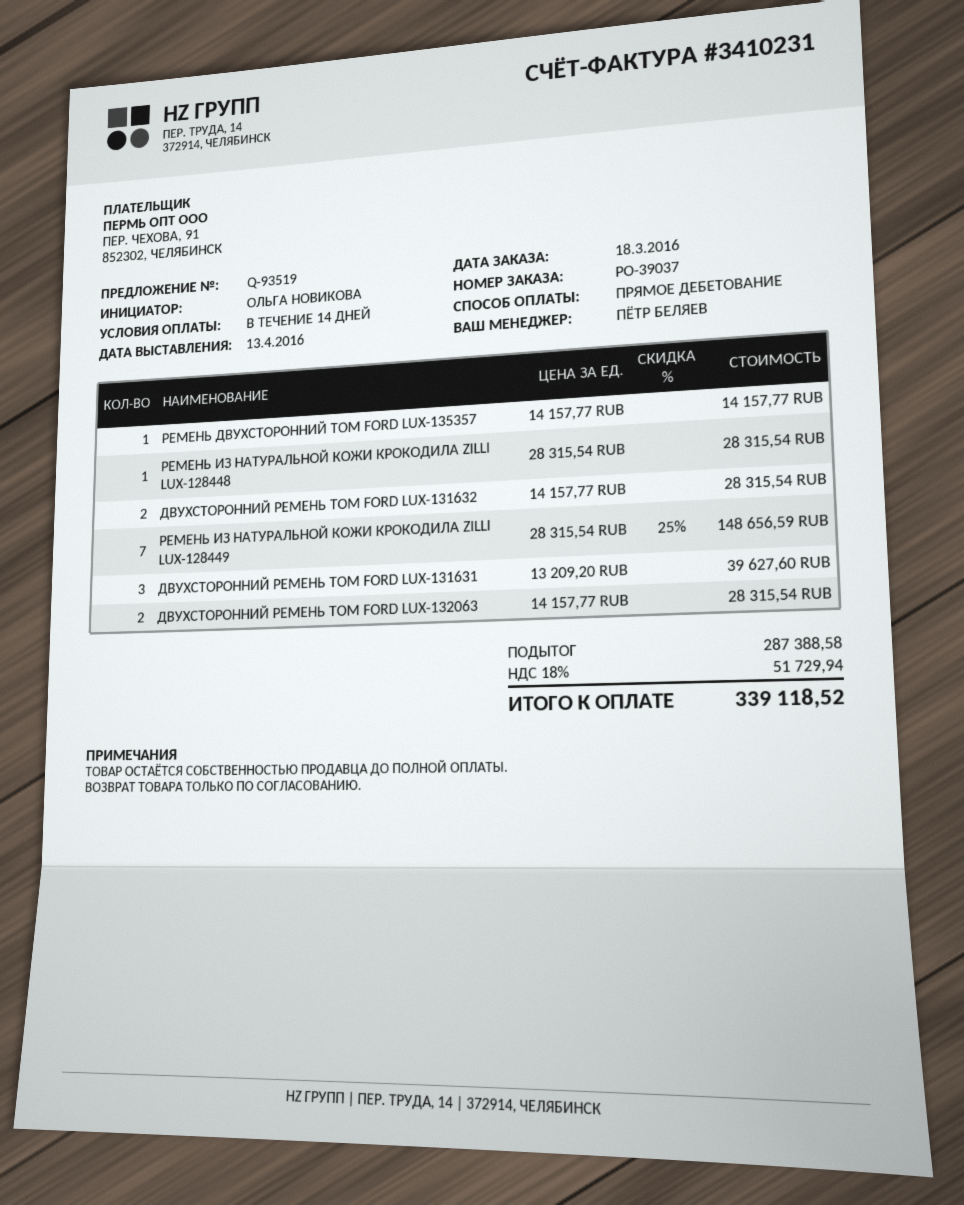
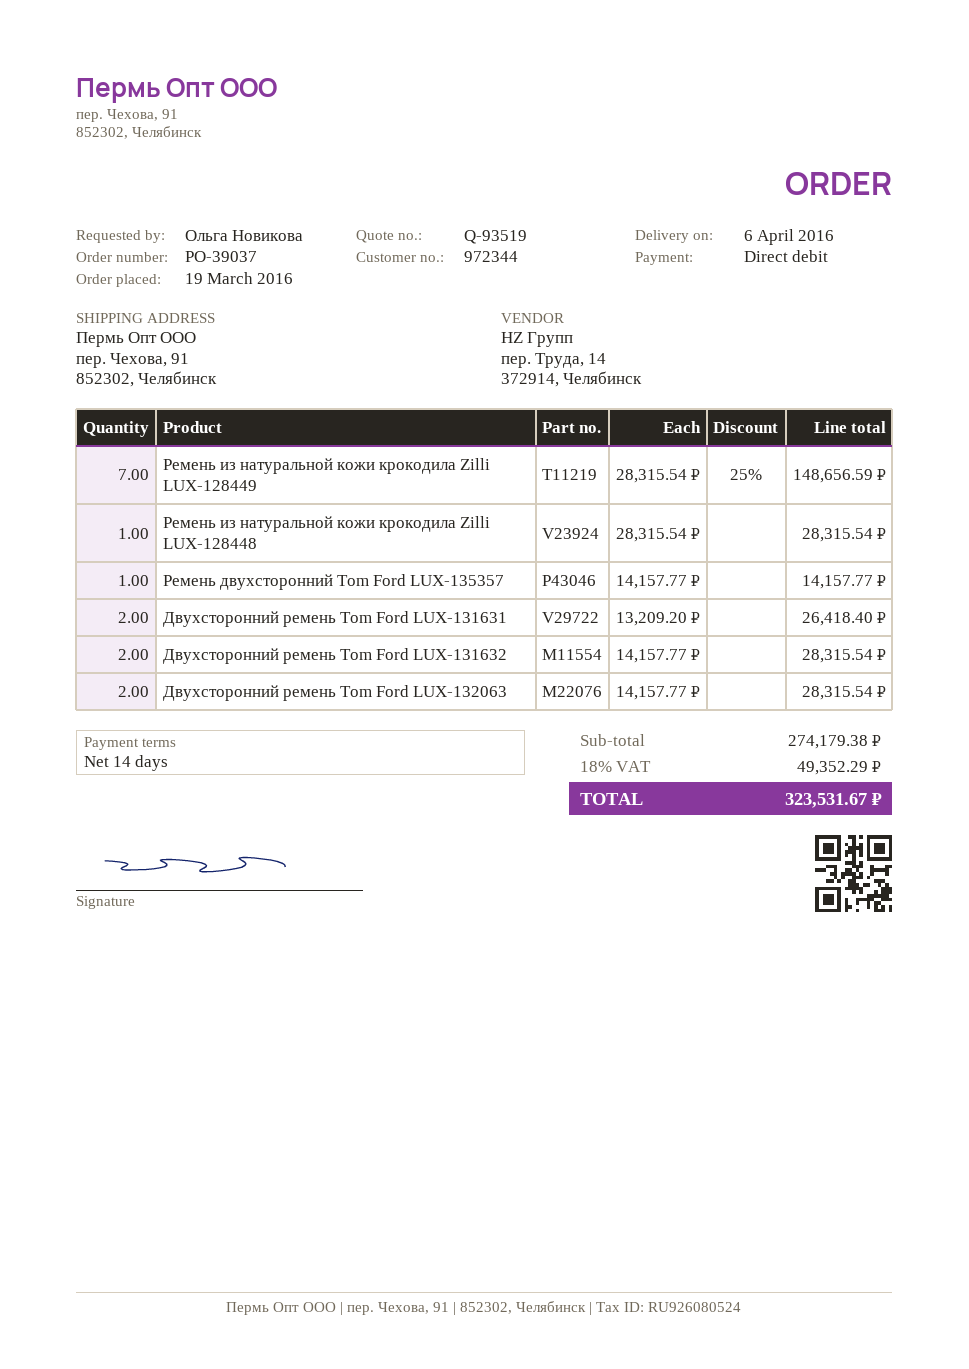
order date: 2016-03-18 -> 2016-03-19
ДВУХСТОРОННИЙ РЕМЕНЬ TOM FORD LUX-131631: 3 x 13209.20 = 39627.60 -> 2 x 13209.20 = 26418.40
subtotal: 287388.58 -> 274179.38
tax: 18% = 51729.94 -> 18% = 49352.29
total: 339118.52 -> 323531.67

